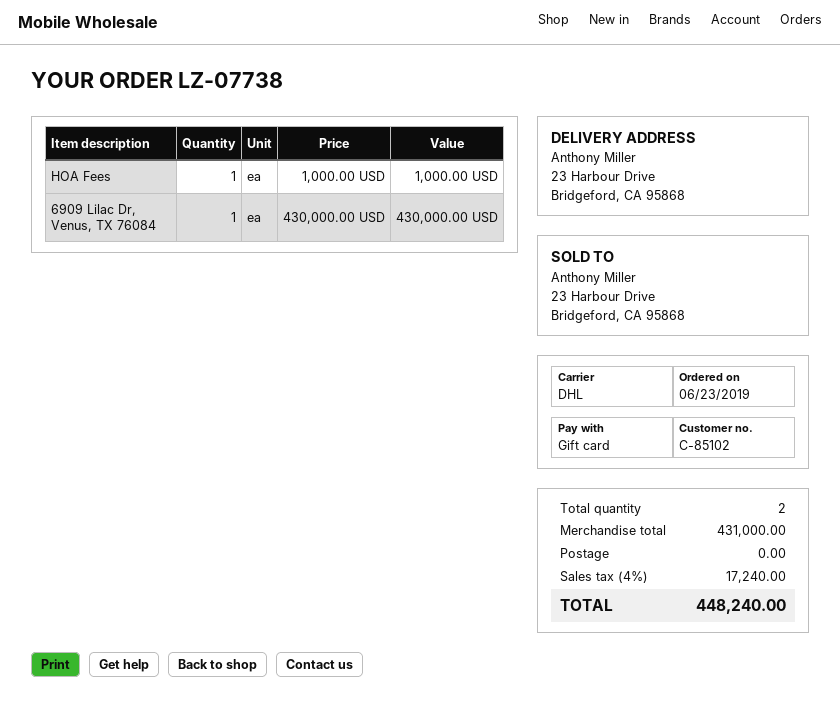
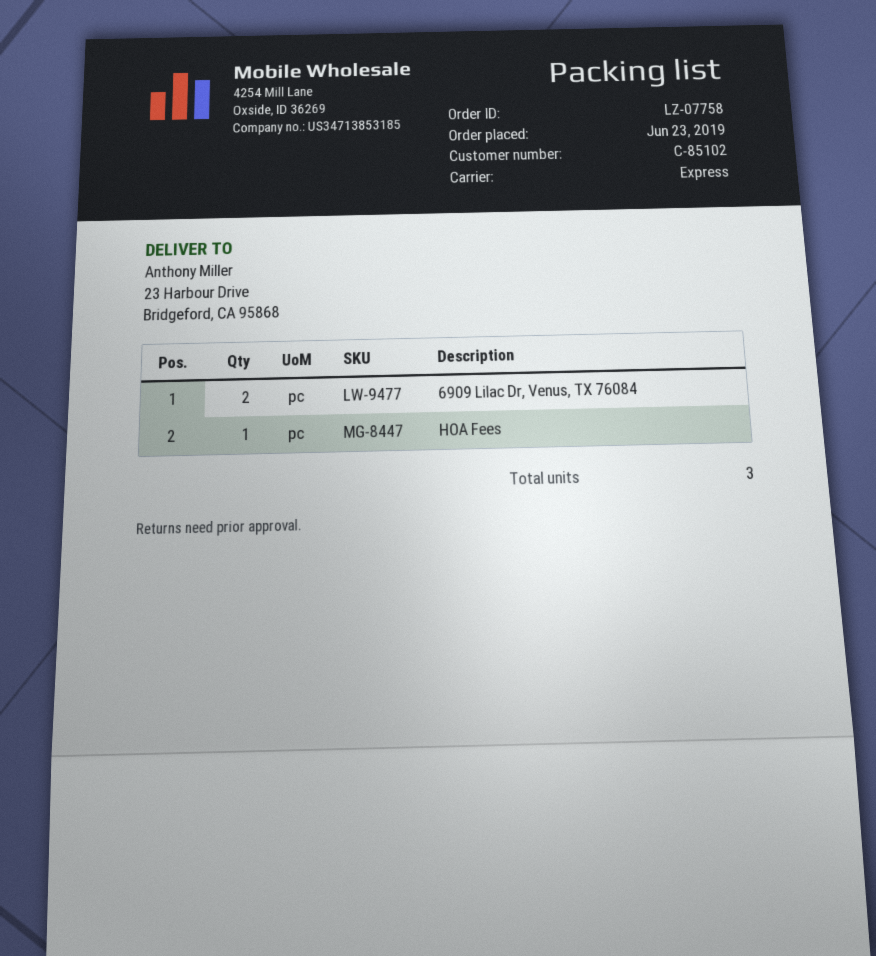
order number: LZ-07738 -> LZ-07758
shipping method: DHL -> express
6909 Lilac Dr, Venus, TX 76084: 1 -> 2
total quantity: 2 -> 3

